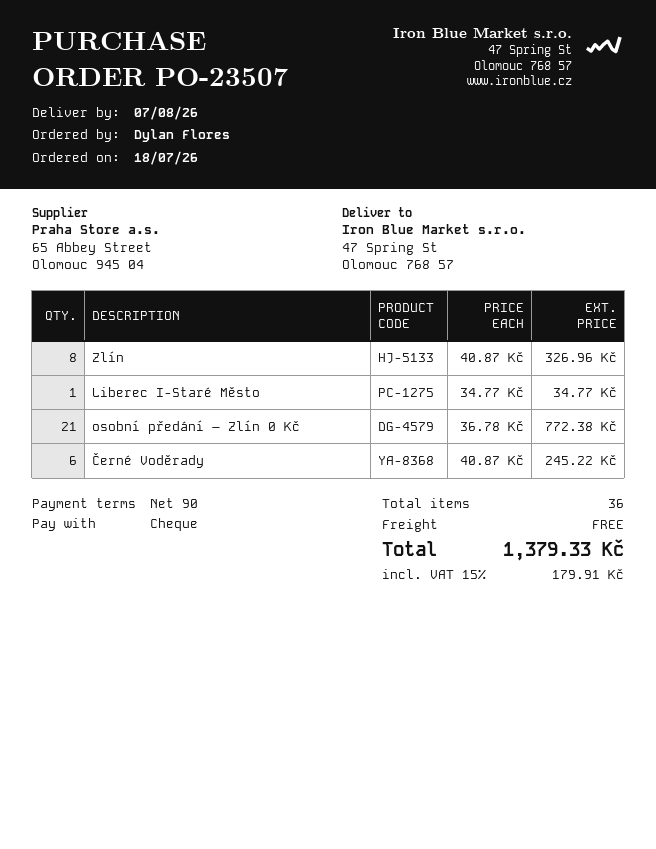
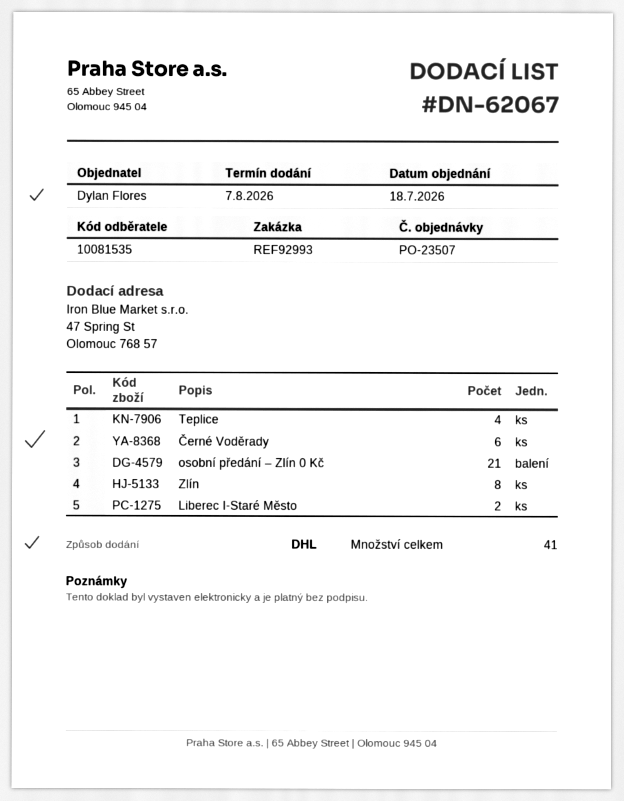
Liberec I-Staré Město: 1 -> 2
Teplice: none -> 4
total quantity: 36 -> 41

